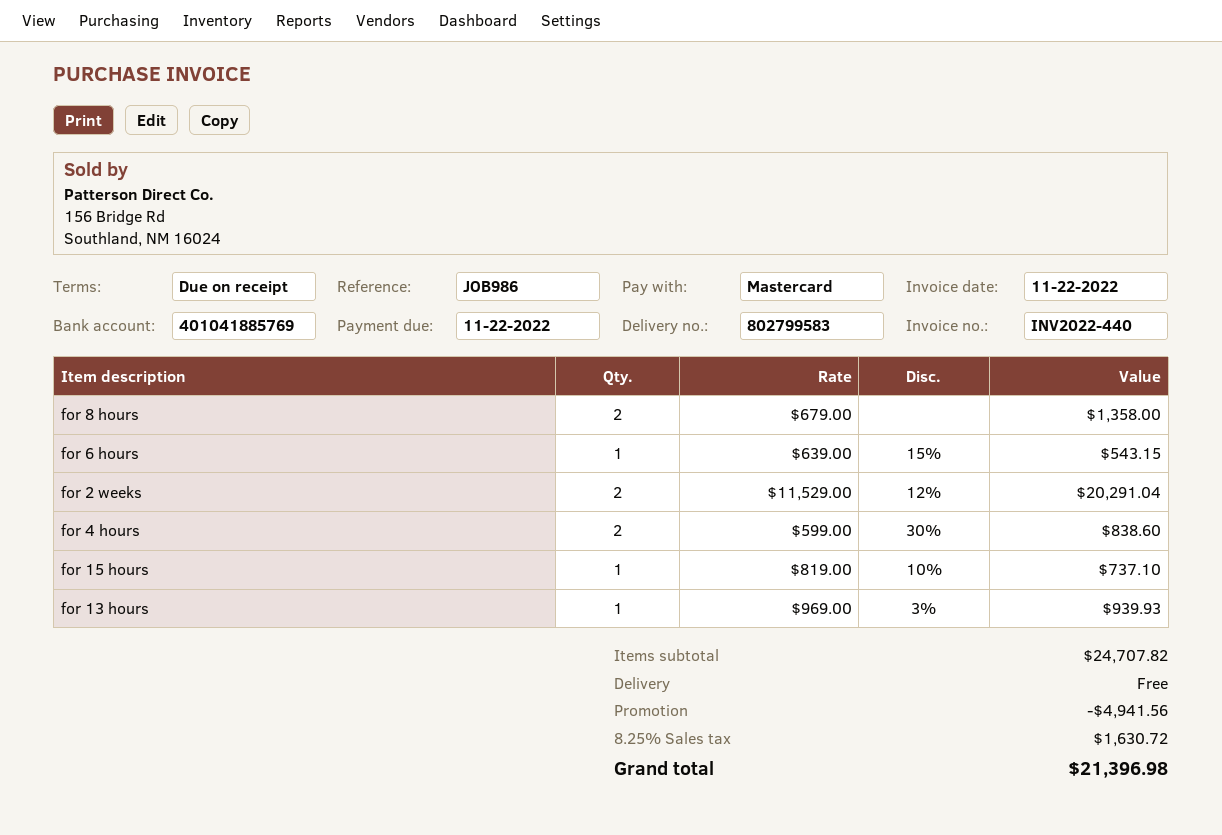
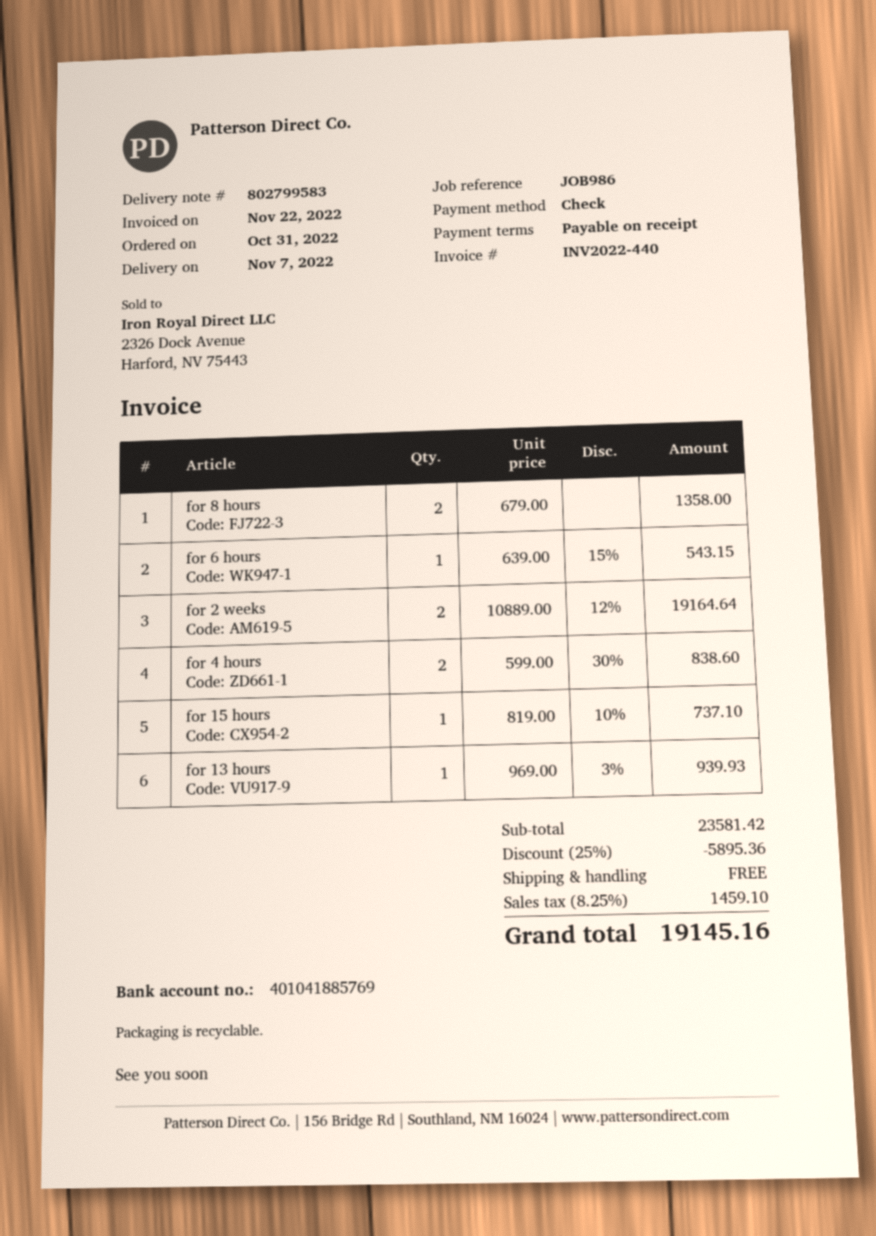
payment method: Mastercard -> cheque
for 2 weeks: 2 x 11529.00 - 12% = 20291.04 -> 2 x 10889.00 - 12% = 19164.64
subtotal: 24707.82 -> 23581.42
discount: 4941.56 -> 5895.36
tax: 8.25% = 1630.72 -> 8.25% = 1459.10
total: 21396.98 -> 19145.16

